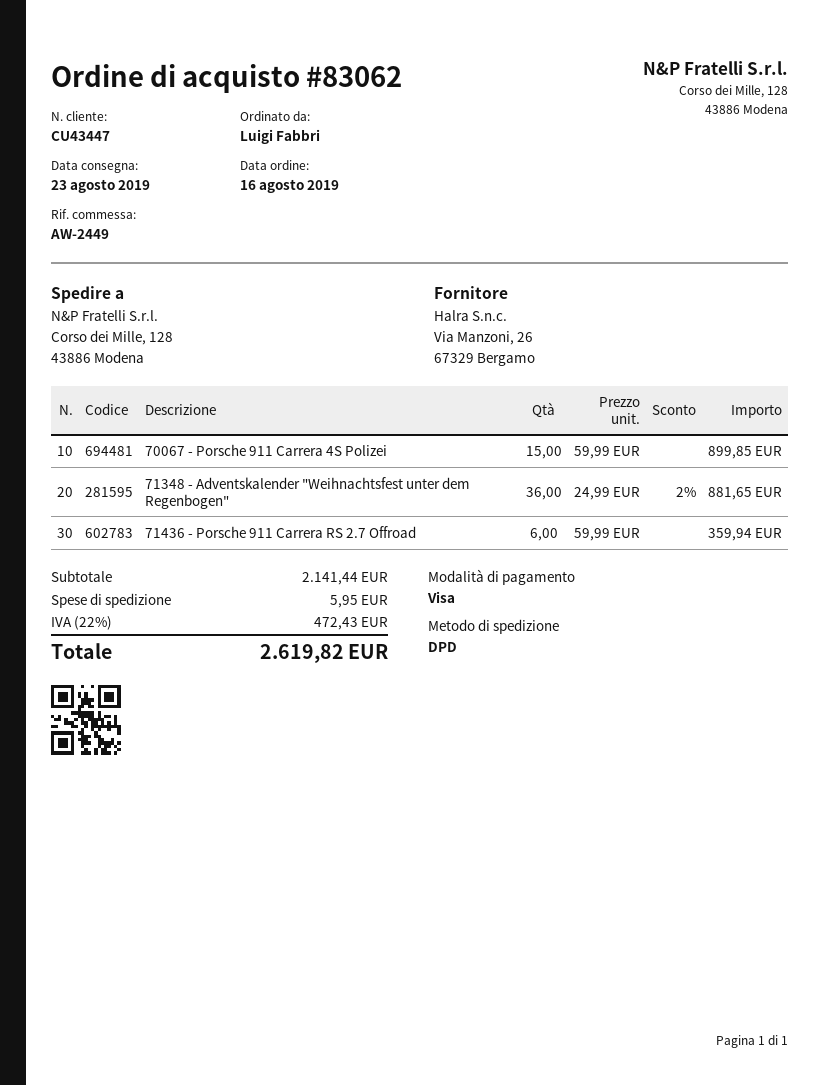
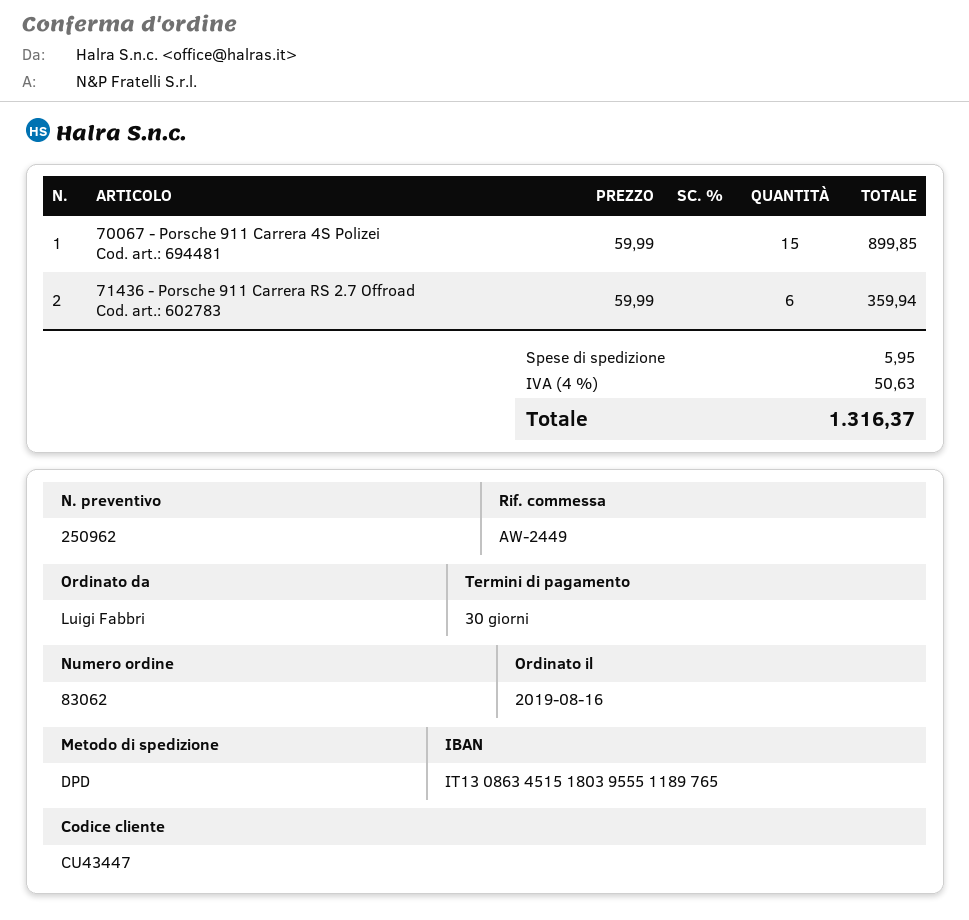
71348 - Adventskalender "Weihnachtsfest unter dem Regenbogen": 36 x 24.99 - 2% = 881.65 -> none
tax: 22% = 472.43 -> 4% = 50.63
total: 2619.82 -> 1316.37

